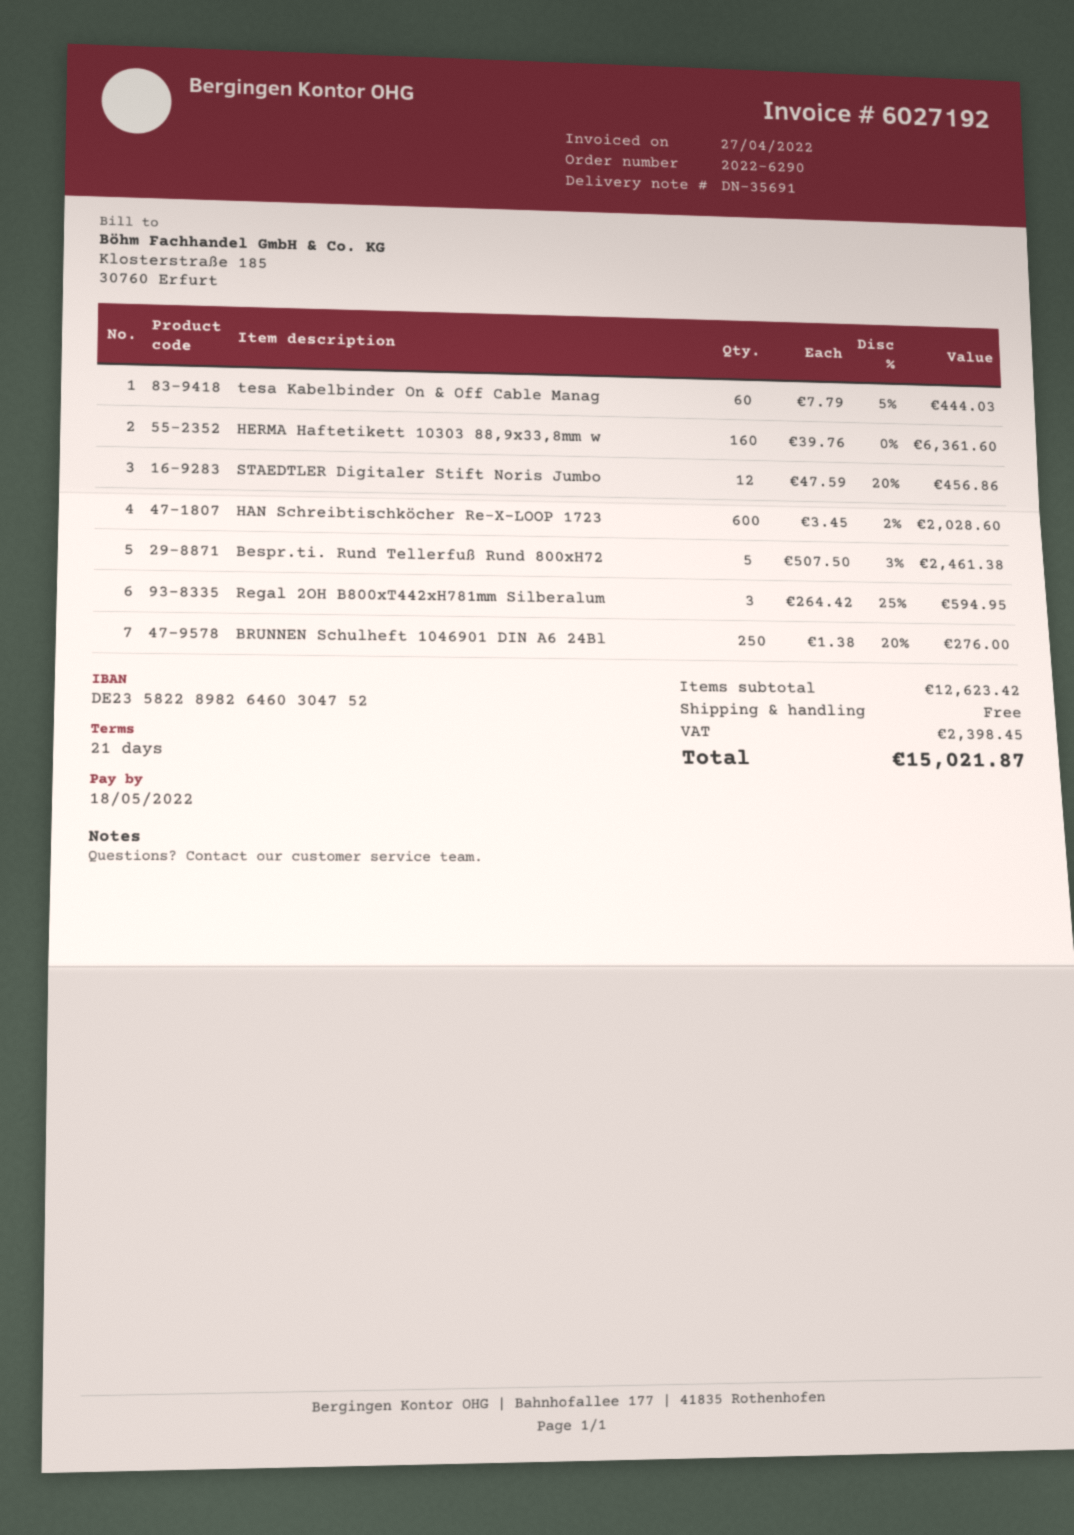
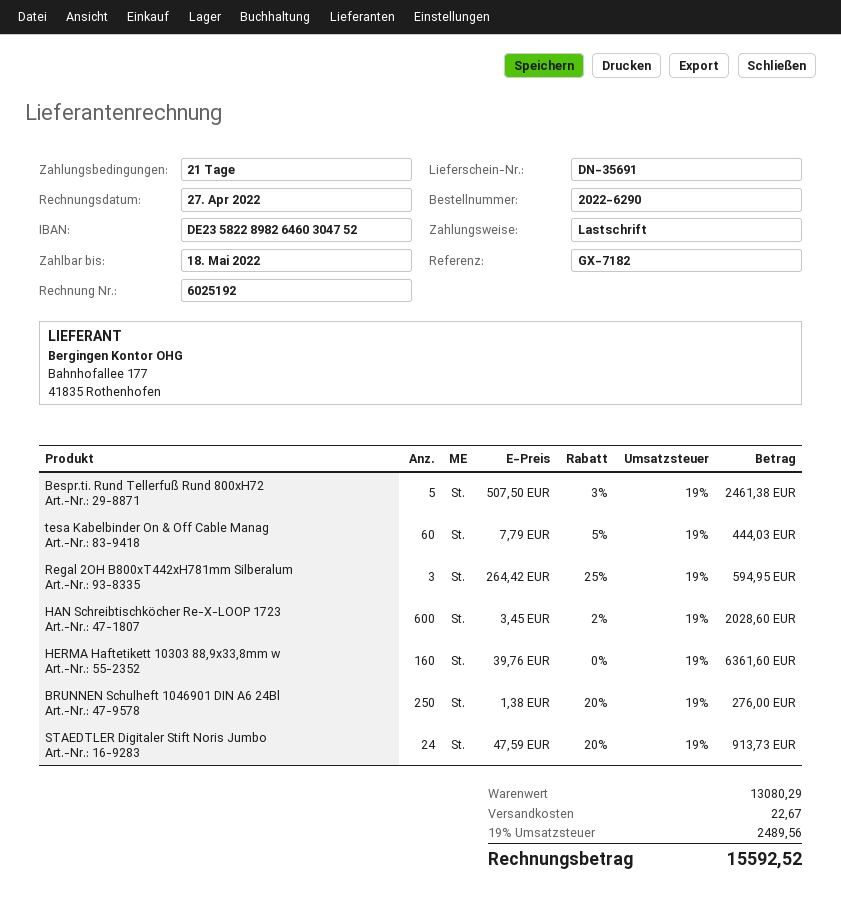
invoice number: 6027192 -> 6025192
STAEDTLER Digitaler Stift Noris Jumbo: 12 x 47.59 - 20% = 456.86 -> 24 x 47.59 - 20% = 913.73
subtotal: 12623.42 -> 13080.29
shipping: 0.00 -> 22.67
tax: 2398.45 -> 2489.56
total: 15021.87 -> 15592.52

